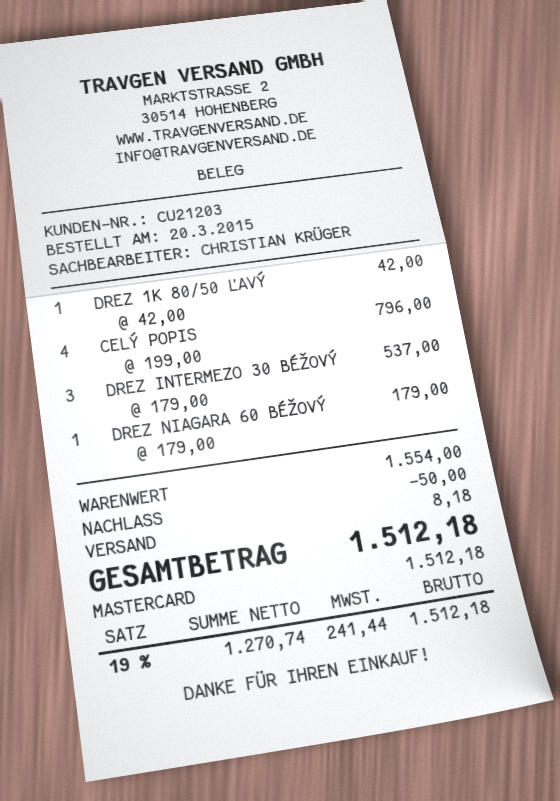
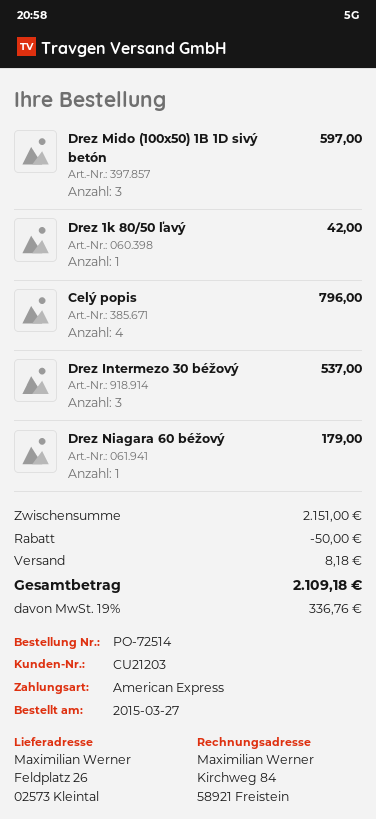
order date: 2015-03-20 -> 2015-03-27
payment method: Mastercard -> American Express
Drez Mido (100x50) 1B 1D sivý betón: none -> 3 for 597.00
subtotal: 1554.00 -> 2151.00
tax: 19% = 241.44 -> 19% = 336.76
total: 1512.18 -> 2109.18

